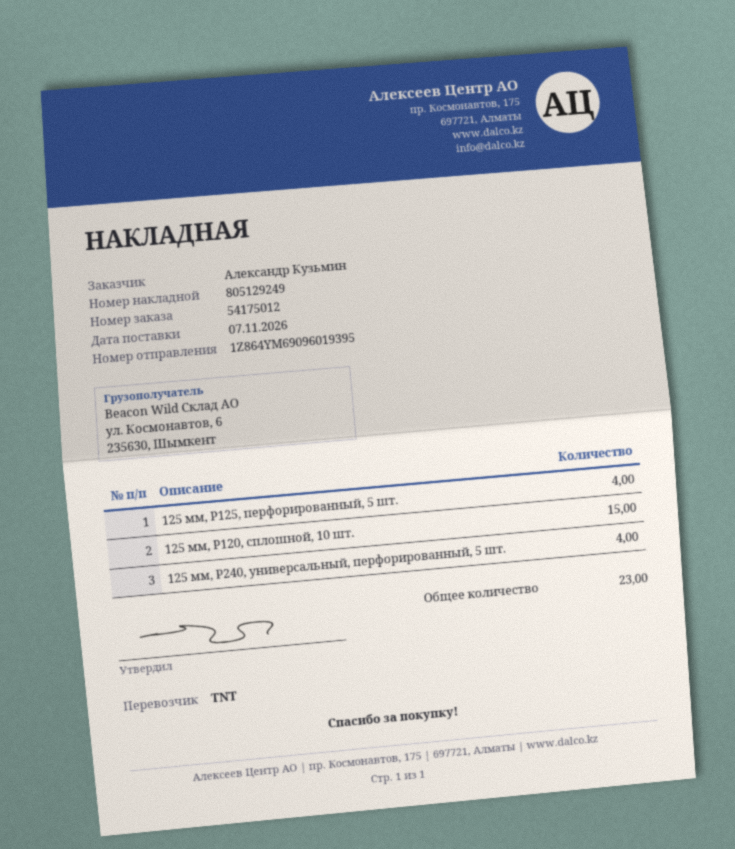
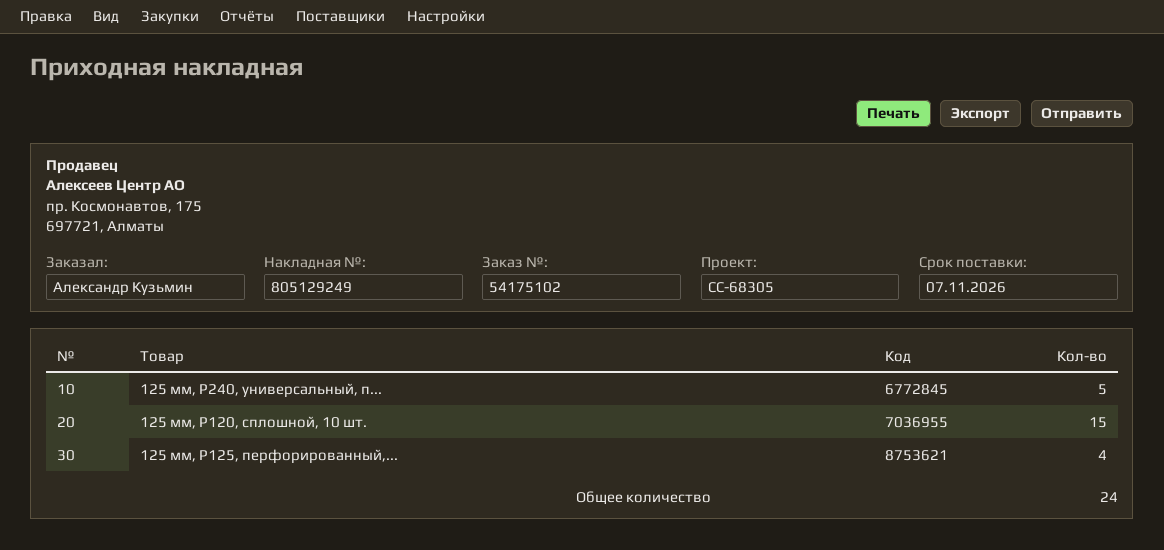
order number: 54175012 -> 54175102
125 мм, P240, универсальный, перфорированный, 5 шт.: 4 -> 5
total quantity: 23 -> 24

